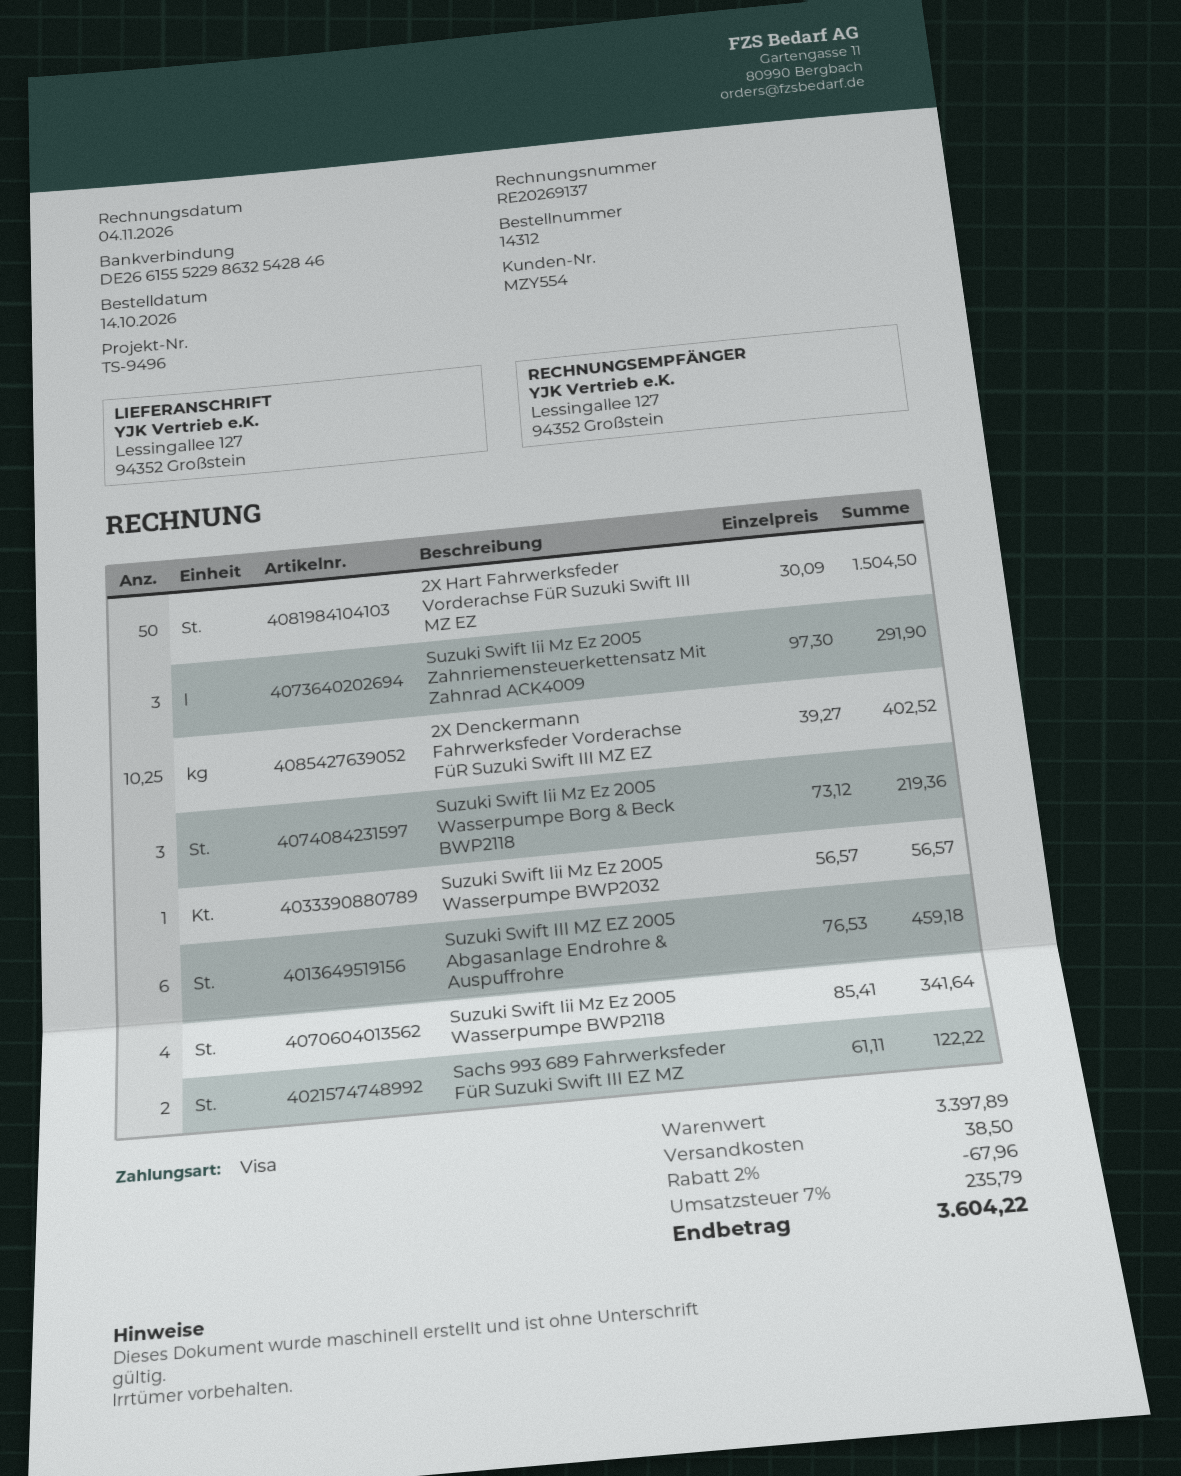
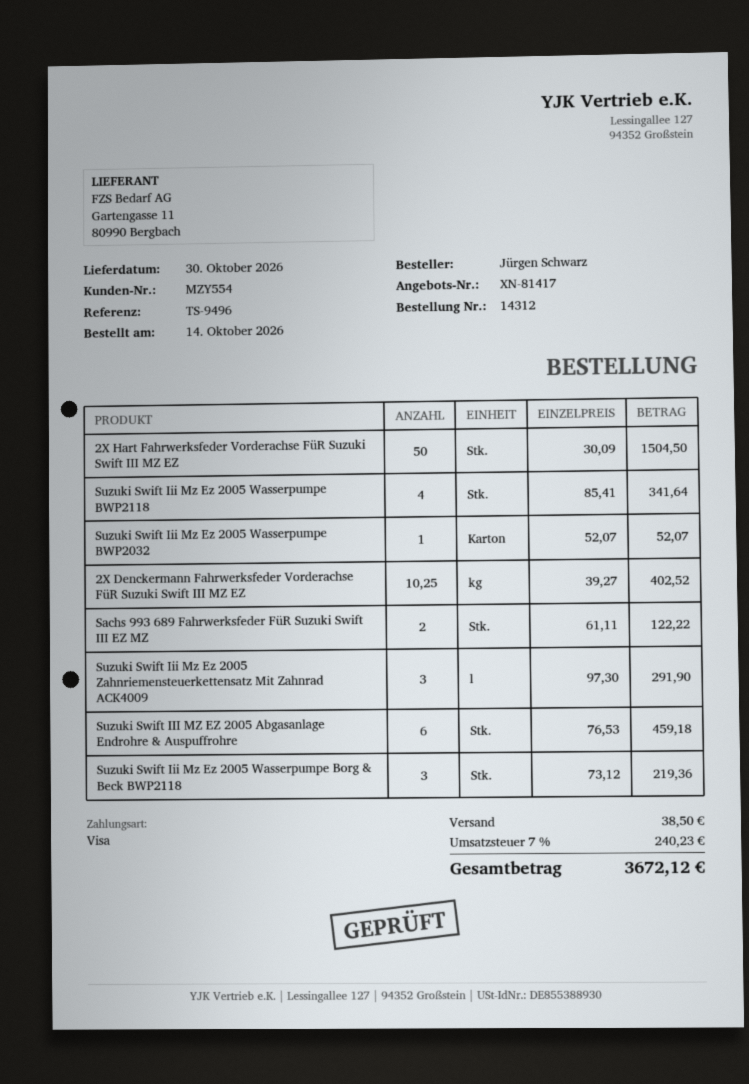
Suzuki Swift Iii Mz Ez 2005 Wasserpumpe BWP2032: 1 x 56.57 = 56.57 -> 1 x 52.07 = 52.07
discount: 2% = 67.96 -> none
tax: 7% = 235.79 -> 7% = 240.23
total: 3604.22 -> 3672.12

